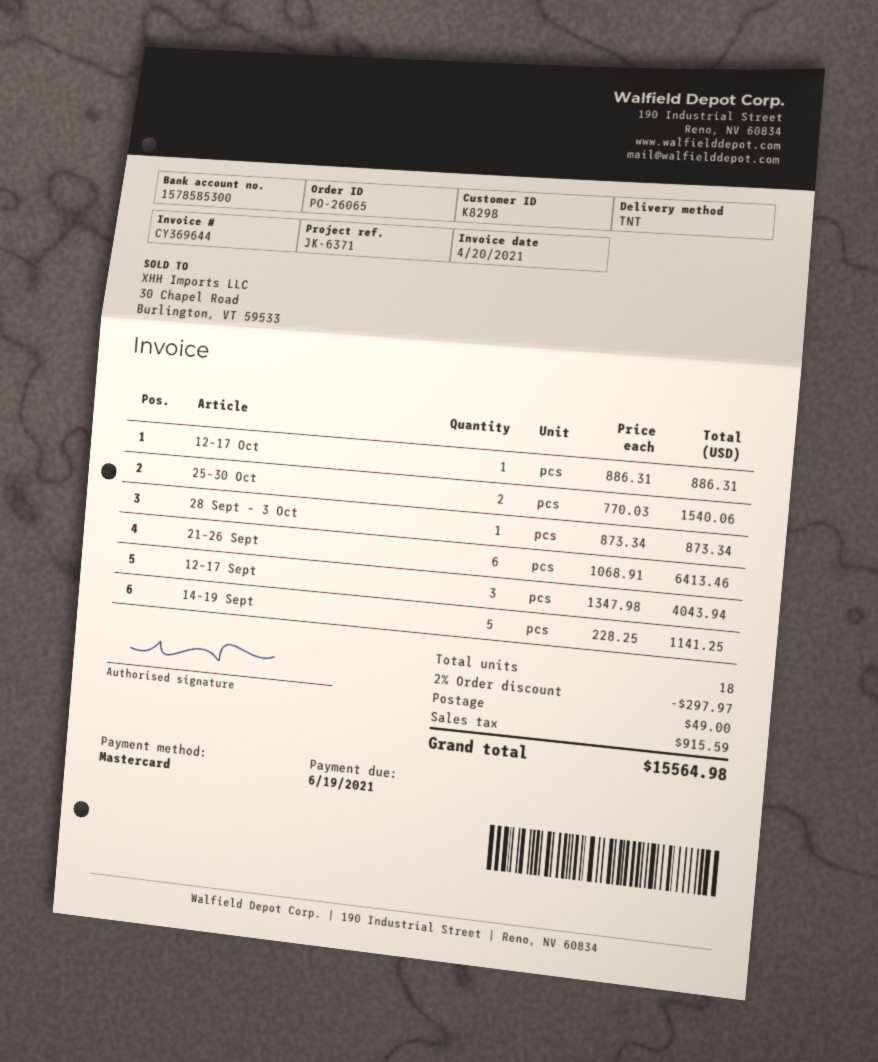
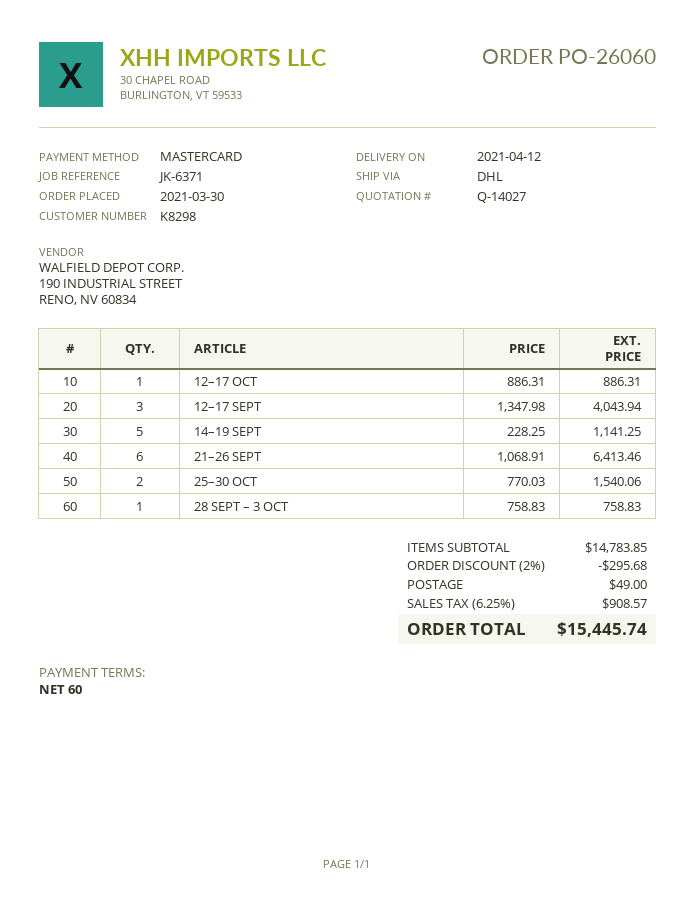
order number: PO-26065 -> PO-26060
shipping method: TNT -> DHL
28 Sept – 3 Oct: 1 x 873.34 = 873.34 -> 1 x 758.83 = 758.83
discount: 2% = 297.97 -> 2% = 295.68
tax: 915.59 -> 908.57
total: 15564.98 -> 15445.74

